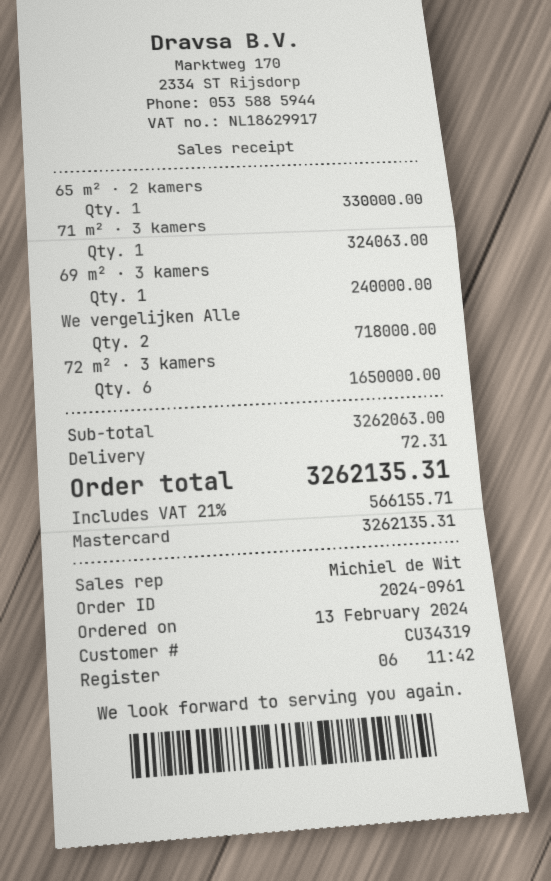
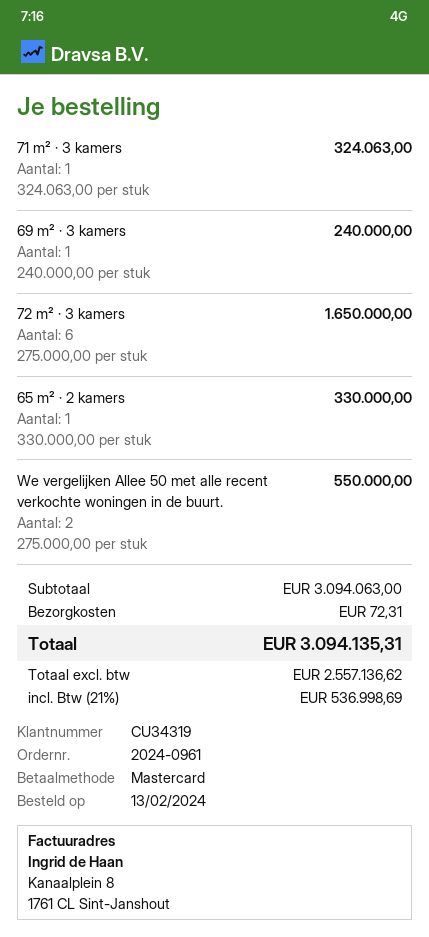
We vergelijken Alle: 2 for 718000.00 -> 2 for 550000.00
subtotal: 3262063.00 -> 3094063.00
tax: 21% = 566155.71 -> 21% = 536998.69
total: 3262135.31 -> 3094135.31

